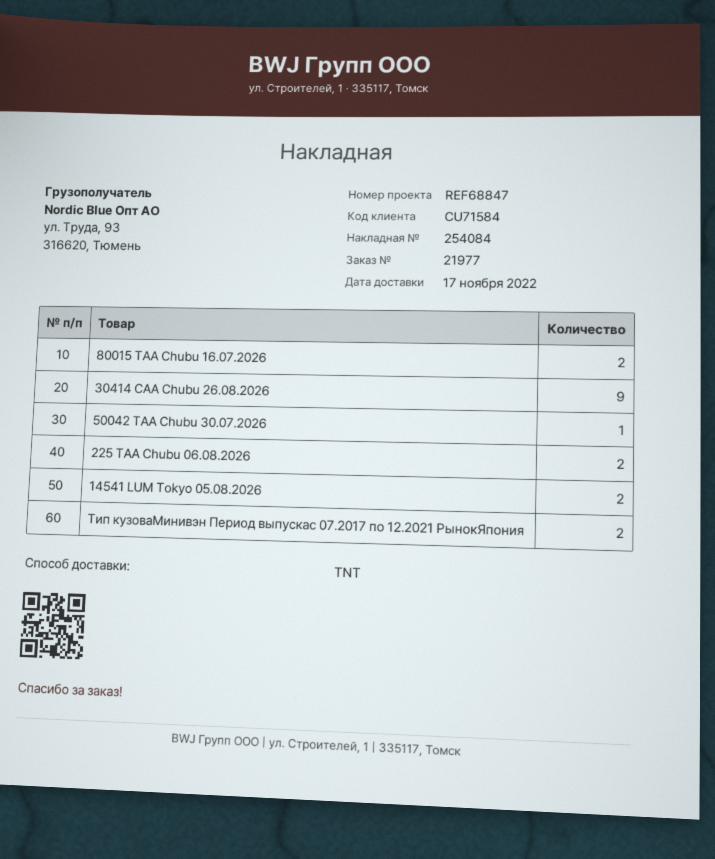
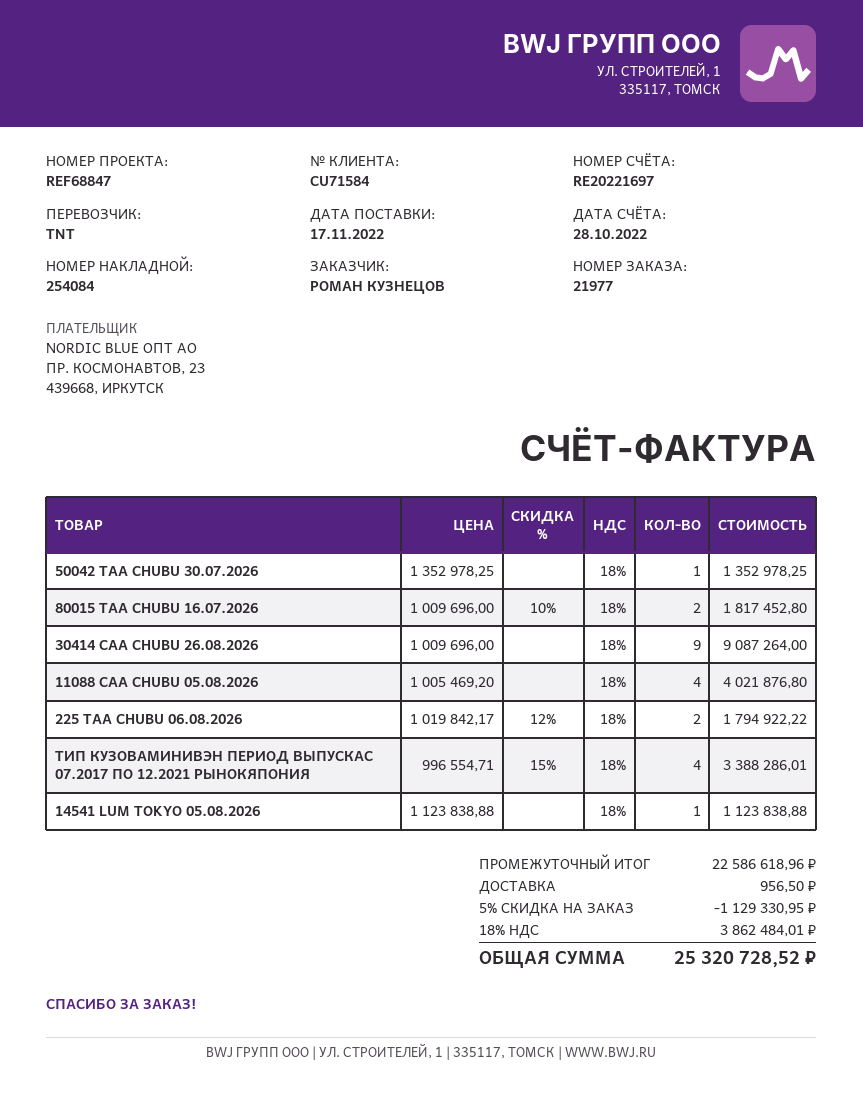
14541 LUM Tokyo 05.08.2026: 2 -> 1
Тип кузоваМинивэн Период выпускас 07.2017 по 12.2021 РынокЯпония: 2 -> 4
11088 CAA CHUBU 05.08.2026: none -> 4

